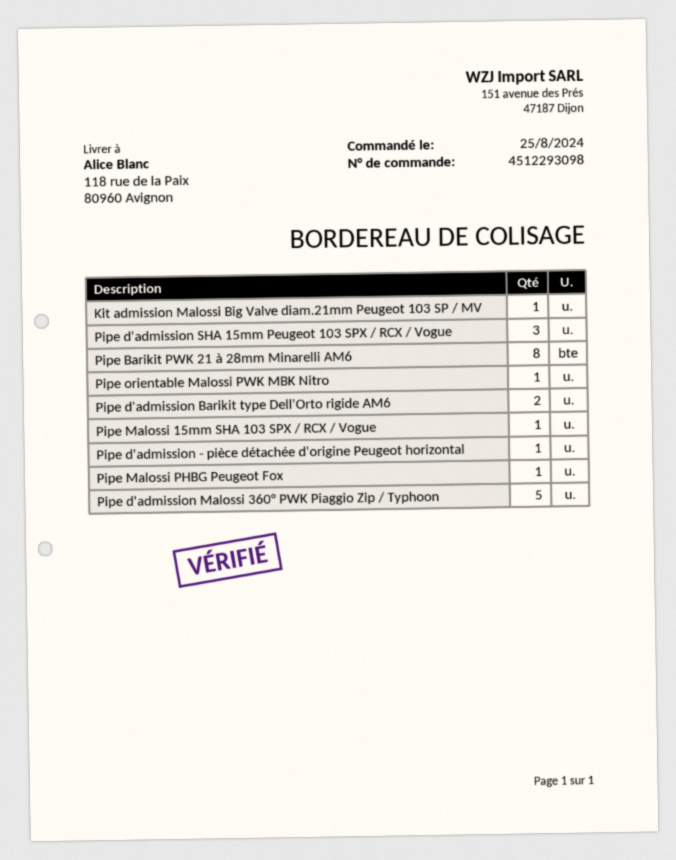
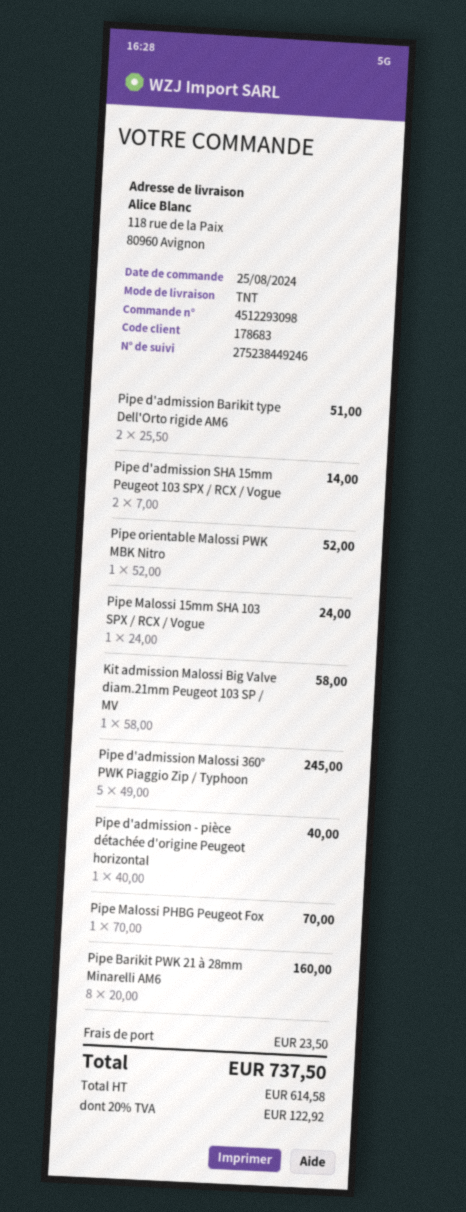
Pipe d'admission SHA 15mm Peugeot 103 SPX / RCX / Vogue: 3 -> 2

